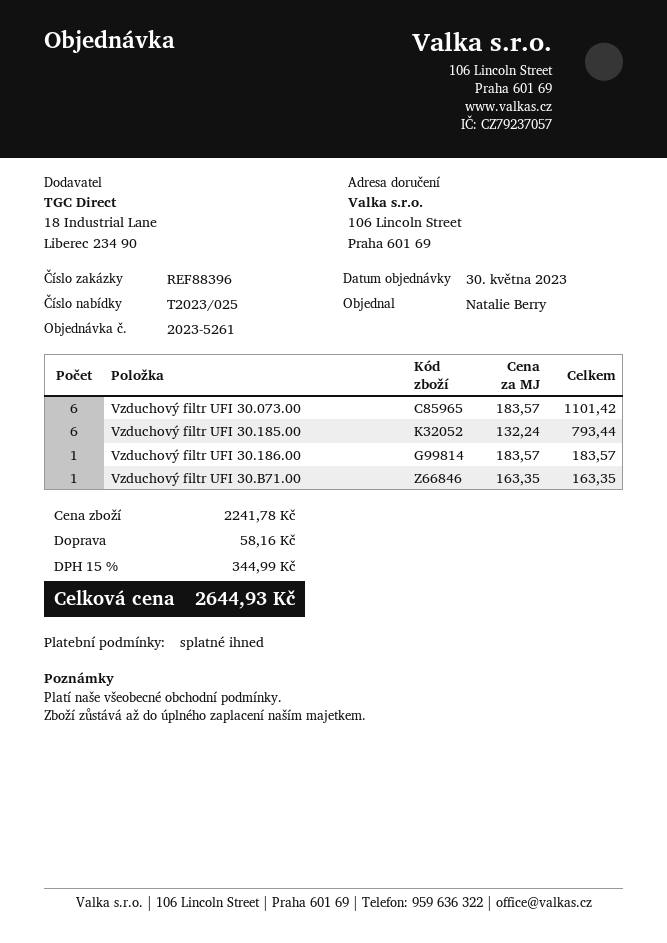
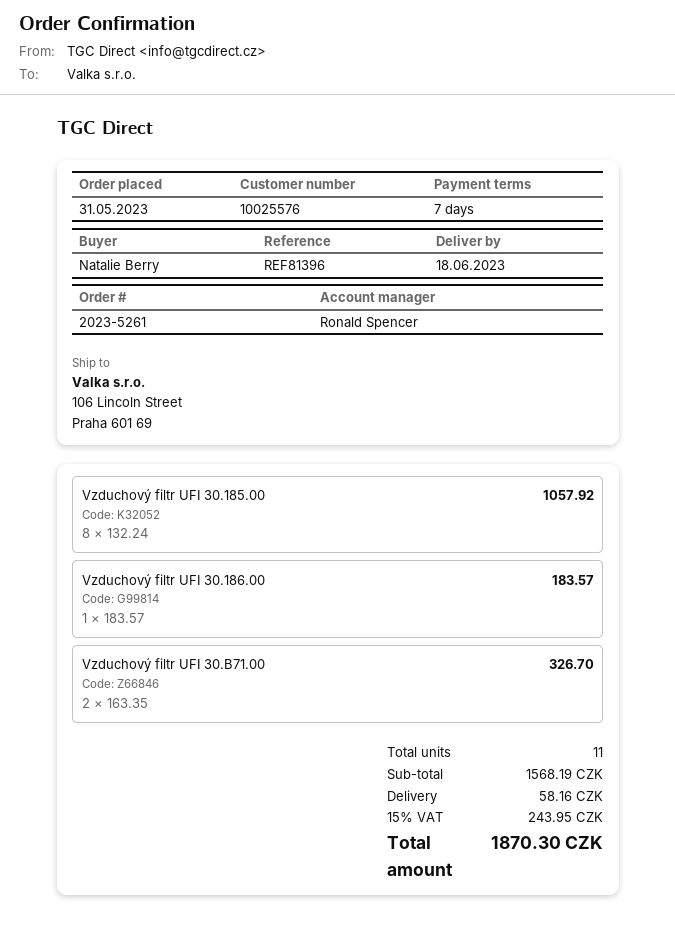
order date: 2023-05-30 -> 2023-05-31
payment terms: on receipt -> 7 days
reference: REF88396 -> REF81396
Vzduchový filtr UFI 30.073.00: 6 x 183.57 = 1101.42 -> none
Vzduchový filtr UFI 30.185.00: 6 x 132.24 = 793.44 -> 8 x 132.24 = 1057.92
Vzduchový filtr UFI 30.B71.00: 1 x 163.35 = 163.35 -> 2 x 163.35 = 326.70
subtotal: 2241.78 -> 1568.19
tax: 15% = 344.99 -> 15% = 243.95
total: 2644.93 -> 1870.30

